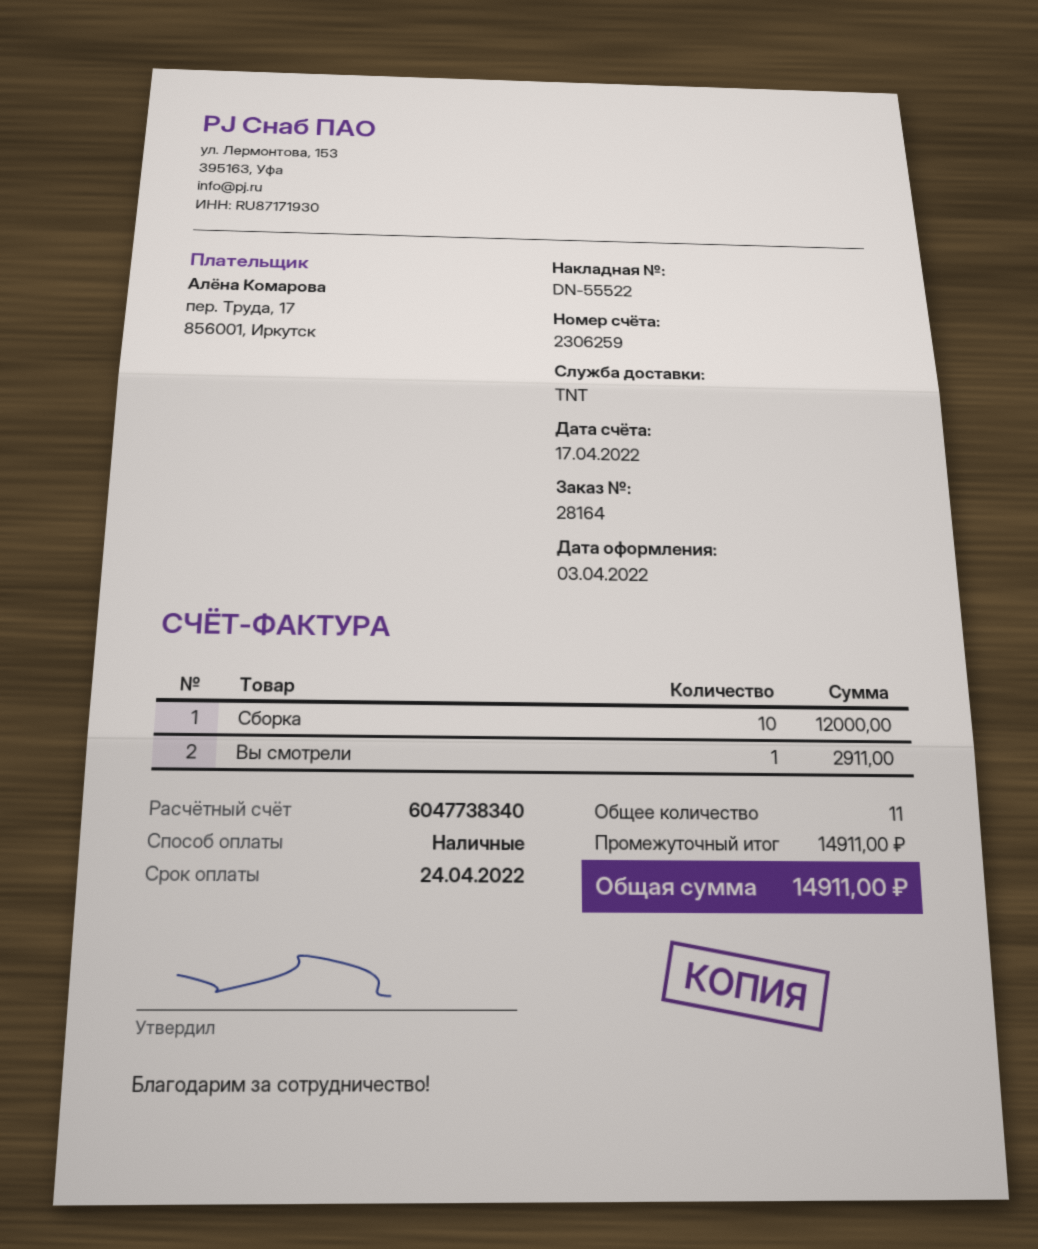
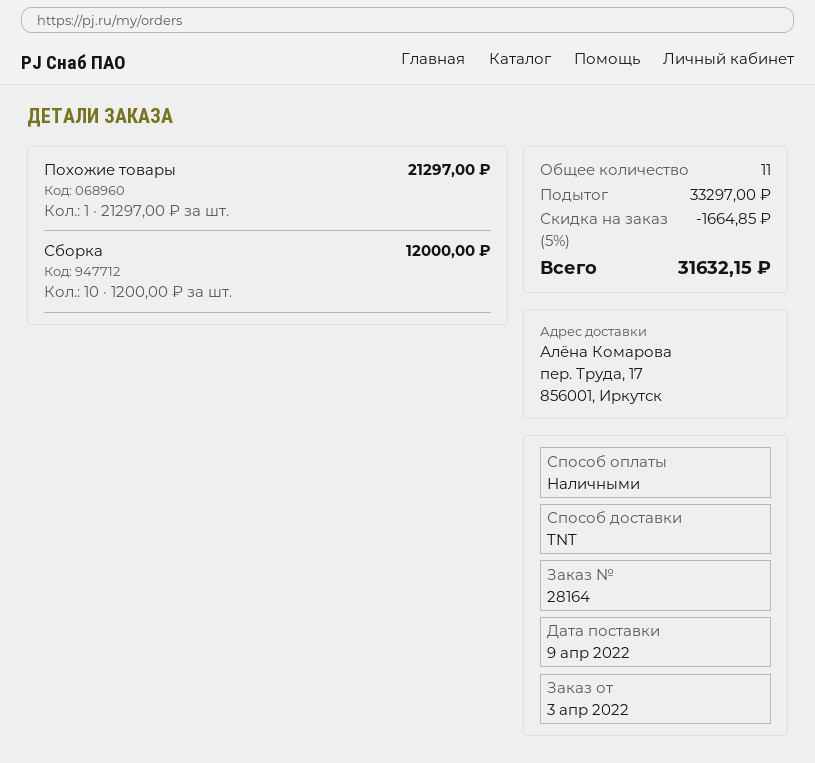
Вы смотрели: 1 for 2911.00 -> none
Похожие товары: none -> 1 for 21297.00
subtotal: 14911.00 -> 33297.00
discount: none -> 5% = 1664.85
total: 14911.00 -> 31632.15

